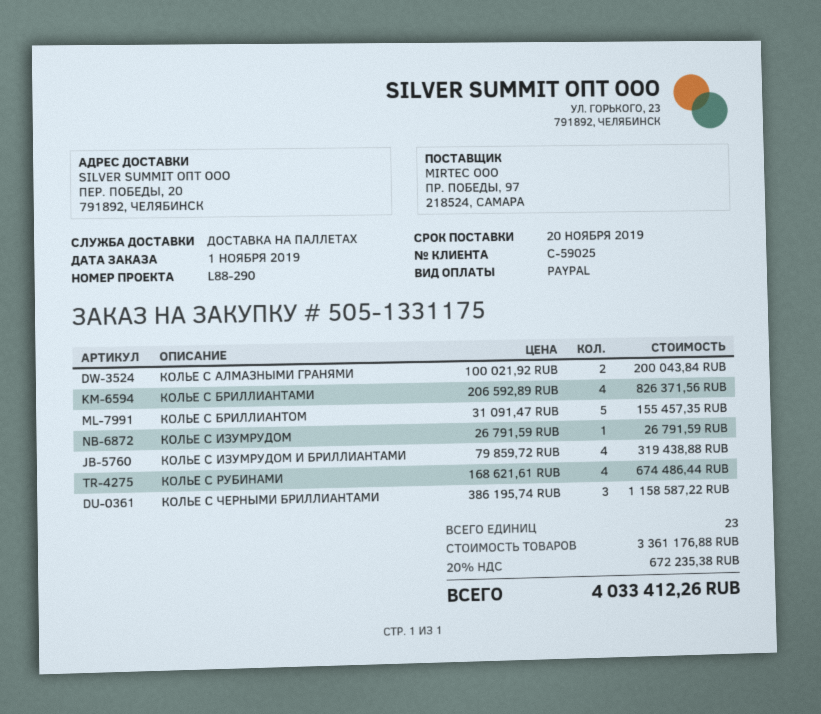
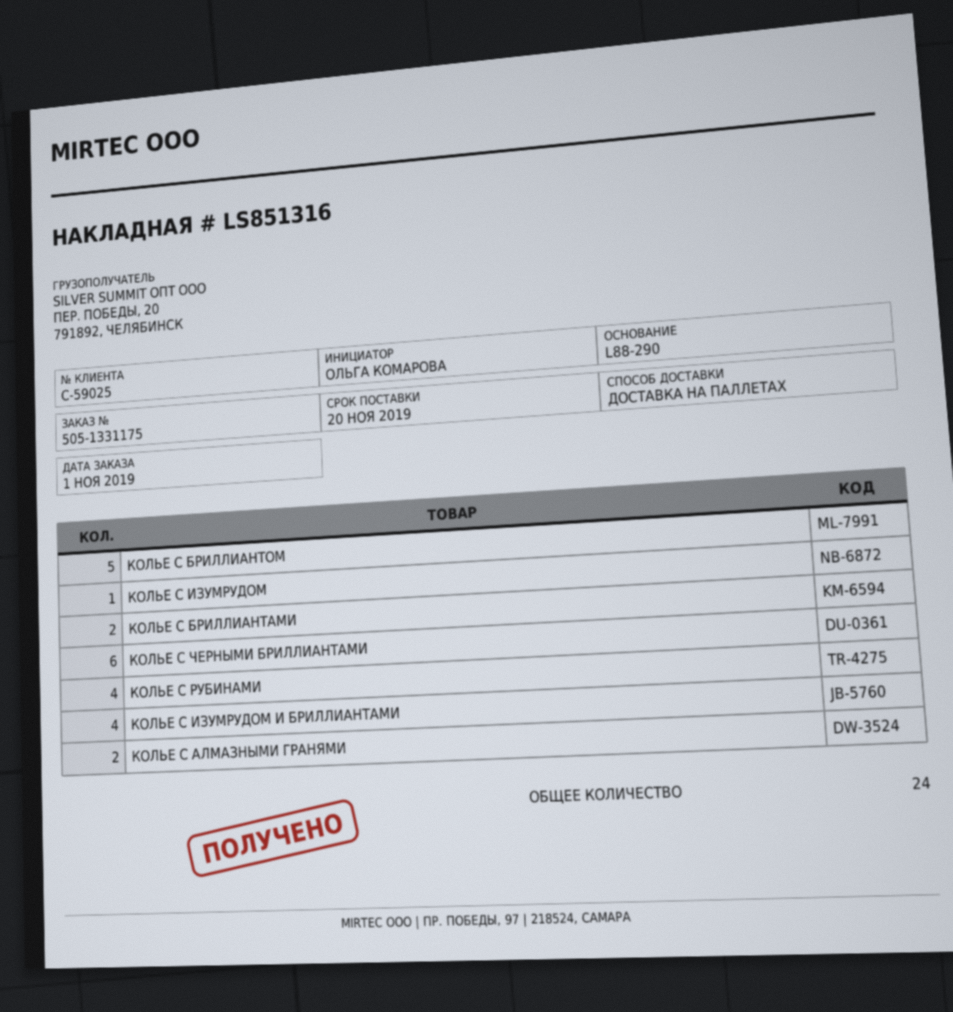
КОЛЬЕ С БРИЛЛИАНТАМИ: 4 -> 2
КОЛЬЕ С ЧЕРНЫМИ БРИЛЛИАНТАМИ: 3 -> 6
total quantity: 23 -> 24

